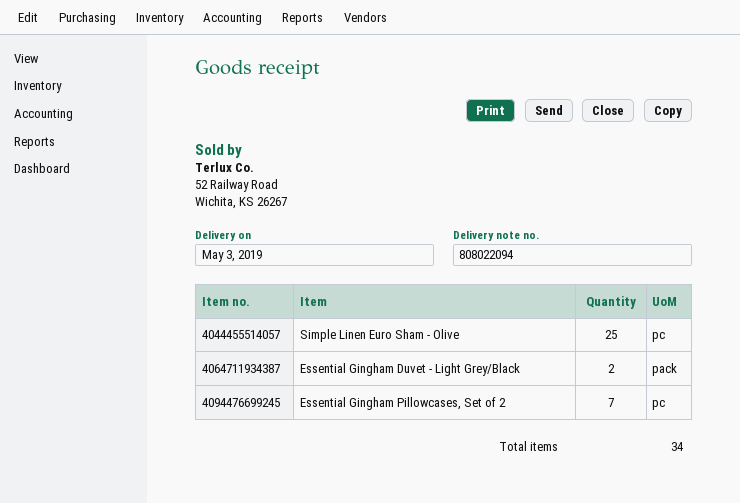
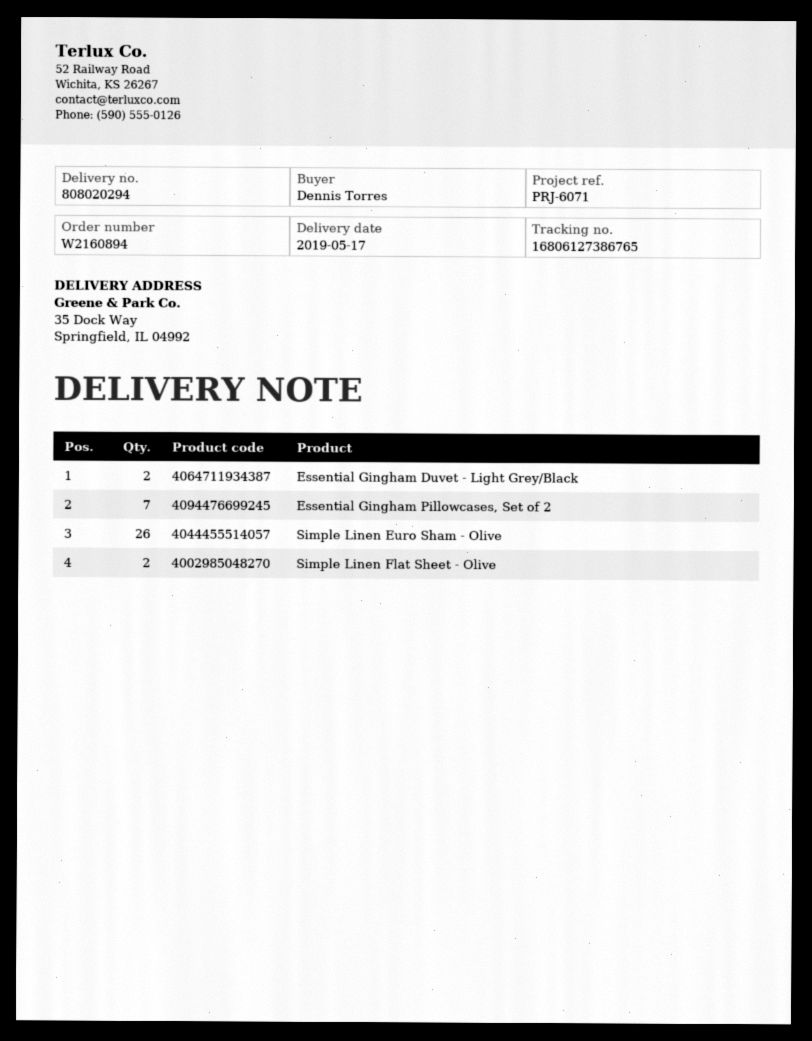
delivery note number: 808022094 -> 808020294
delivery date: 2019-05-03 -> 2019-05-17
Simple Linen Euro Sham - Olive: 25 -> 26
Simple Linen Flat Sheet - Olive: none -> 2

